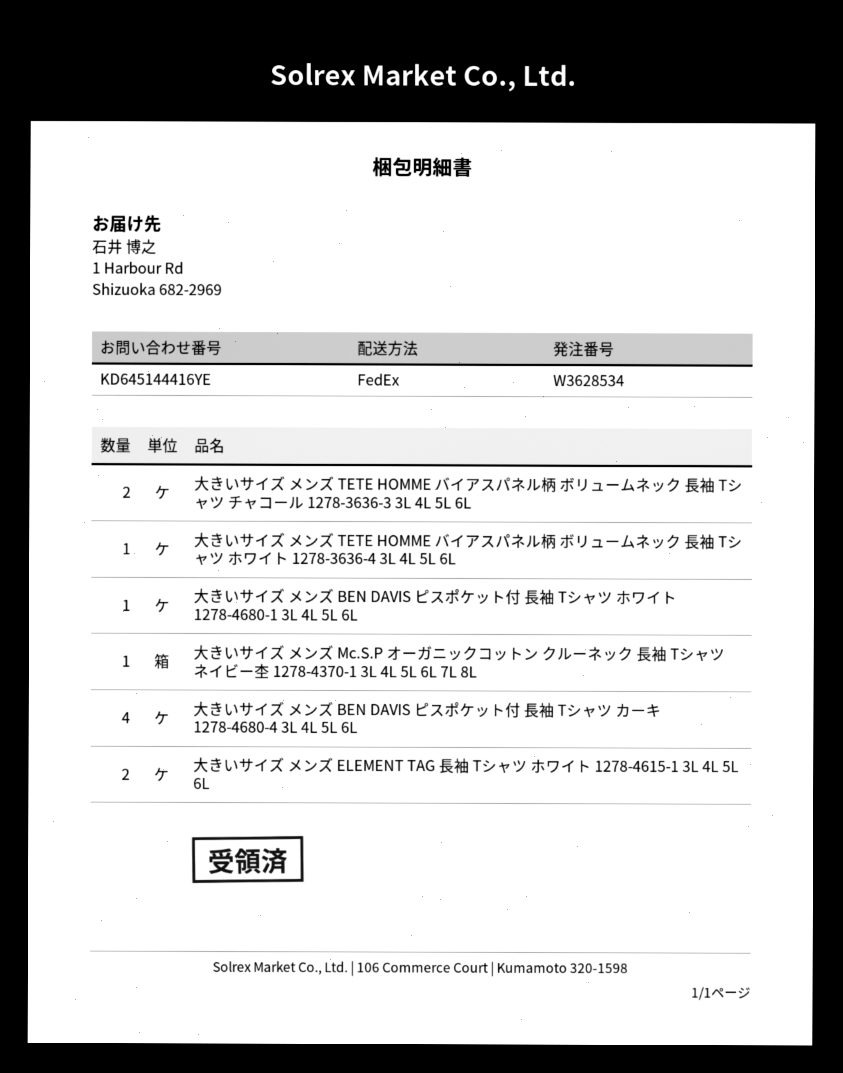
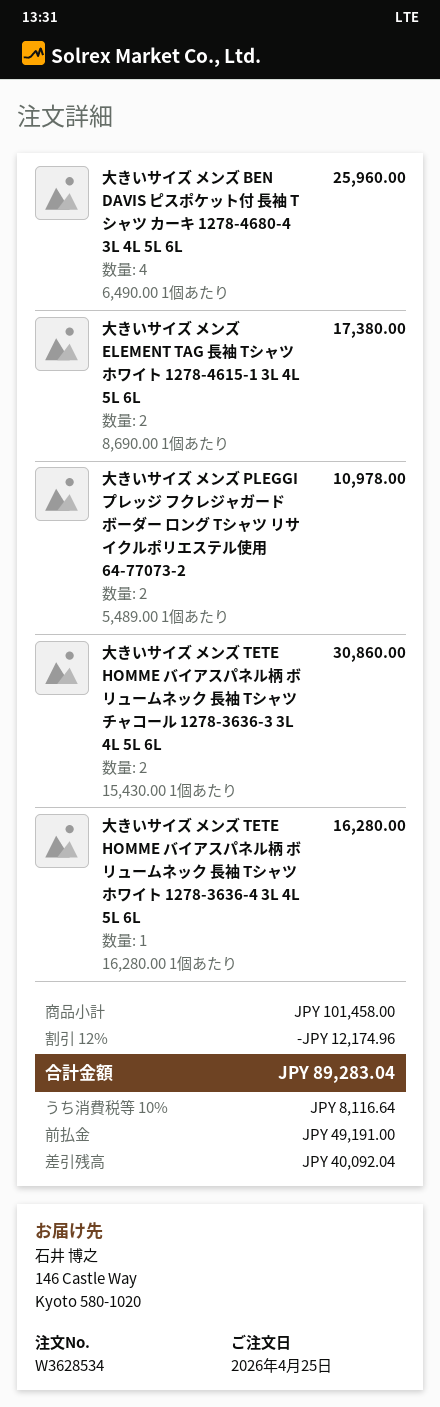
ship to: 1 Harbour Rd, Shizuoka 682-2969 -> 146 Castle Way, Kyoto 580-1020
大きいサイズ メンズ BEN DAVIS ピスポケット付 長袖 Tシャツ ホワイト 1278-4680-1 3L 4L 5L 6L: 1 -> none
大きいサイズ メンズ Mc.S.P オーガニックコットン クルーネック 長袖 Tシャツ ネイビー杢 1278-4370-1 3L 4L 5L 6L 7L 8L: 1 -> none
大きいサイズ メンズ PLEGGI プレッジ フクレジャガードボーダー ロング Tシャツ リサイクルポリエステル使用 64-77073-2: none -> 2

